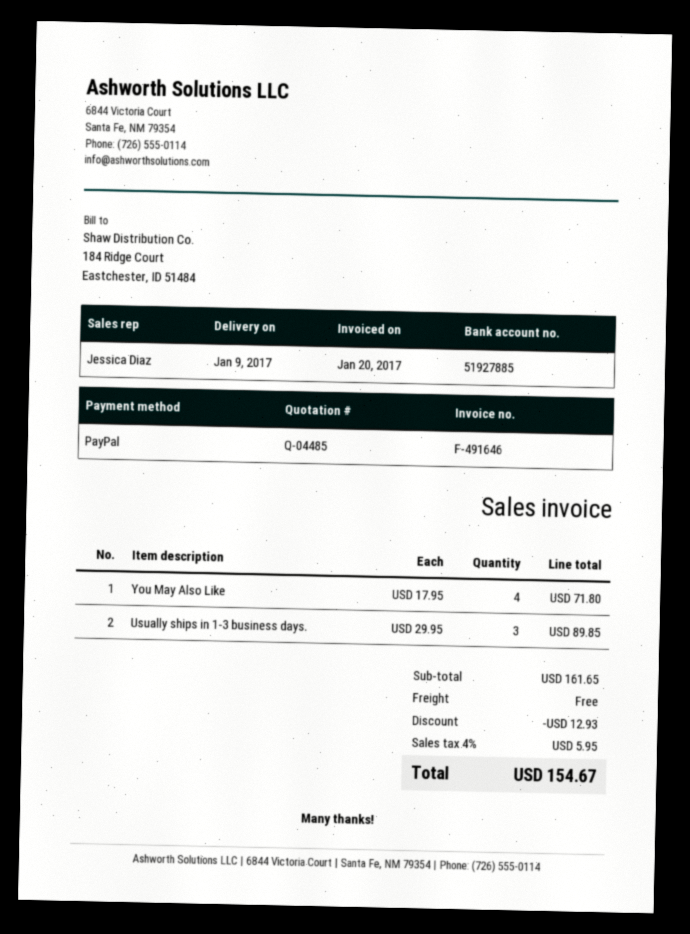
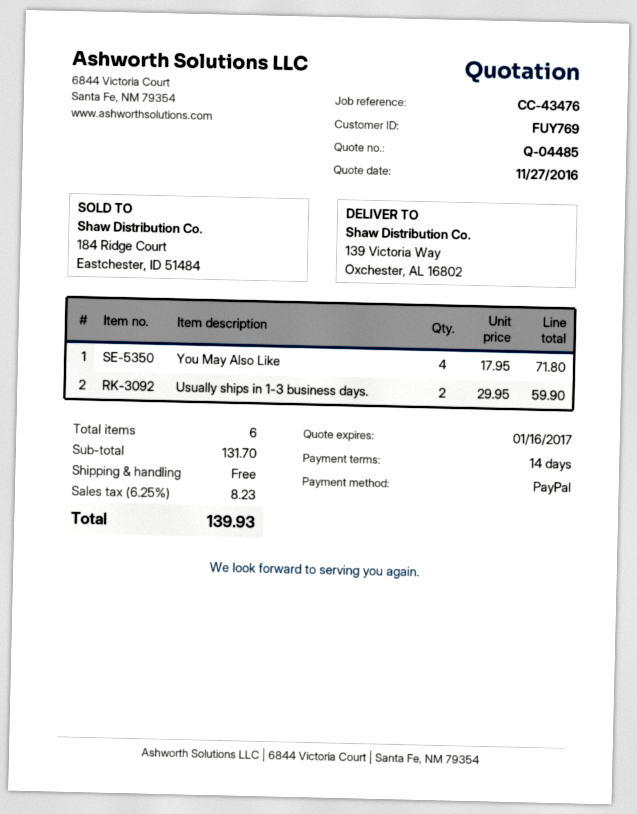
Usually ships in 1-3 business days.: 3 x 29.95 = 89.85 -> 2 x 29.95 = 59.90
subtotal: 161.65 -> 131.70
discount: 12.93 -> none
tax: 4% = 5.95 -> 6.25% = 8.23
total: 154.67 -> 139.93

